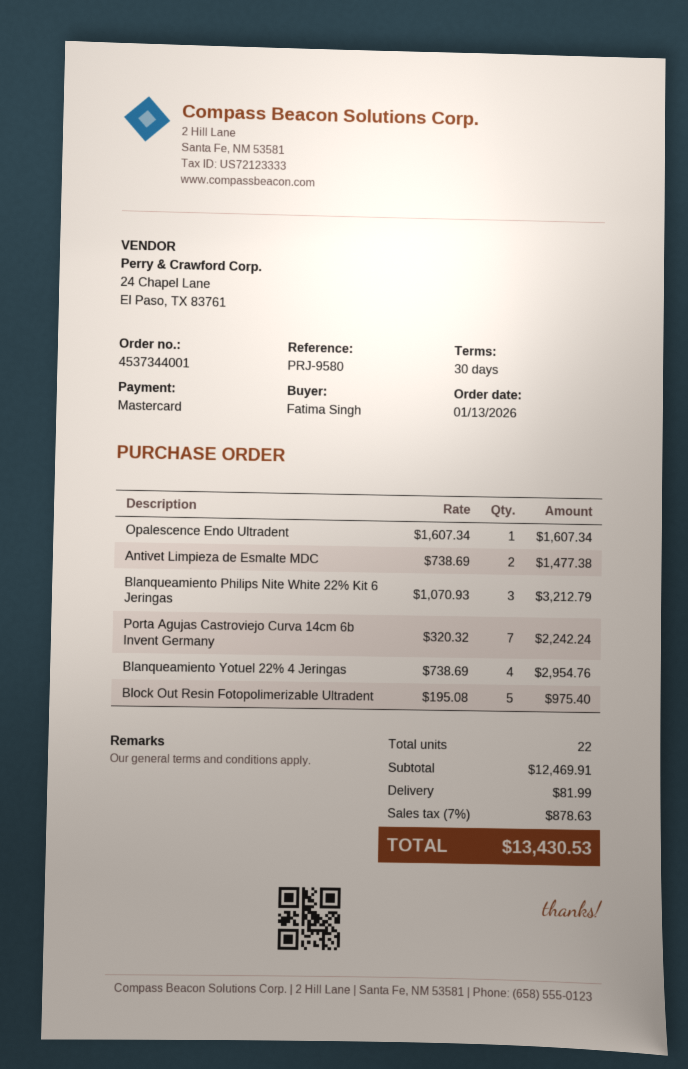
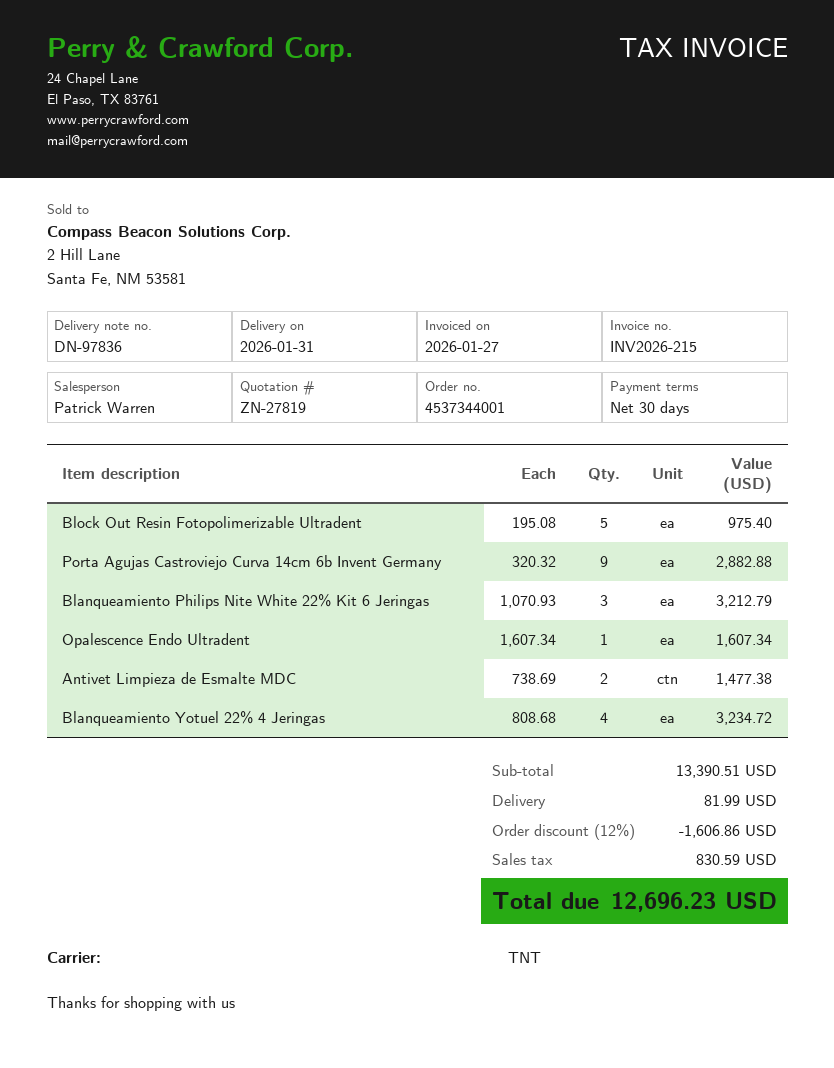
Porta Agujas Castroviejo Curva 14cm 6b Invent Germany: 7 x 320.32 = 2242.24 -> 9 x 320.32 = 2882.88
Blanqueamiento Yotuel 22% 4 Jeringas: 4 x 738.69 = 2954.76 -> 4 x 808.68 = 3234.72
subtotal: 12469.91 -> 13390.51
discount: none -> 12% = 1606.86
tax: 878.63 -> 830.59
total: 13430.53 -> 12696.23

